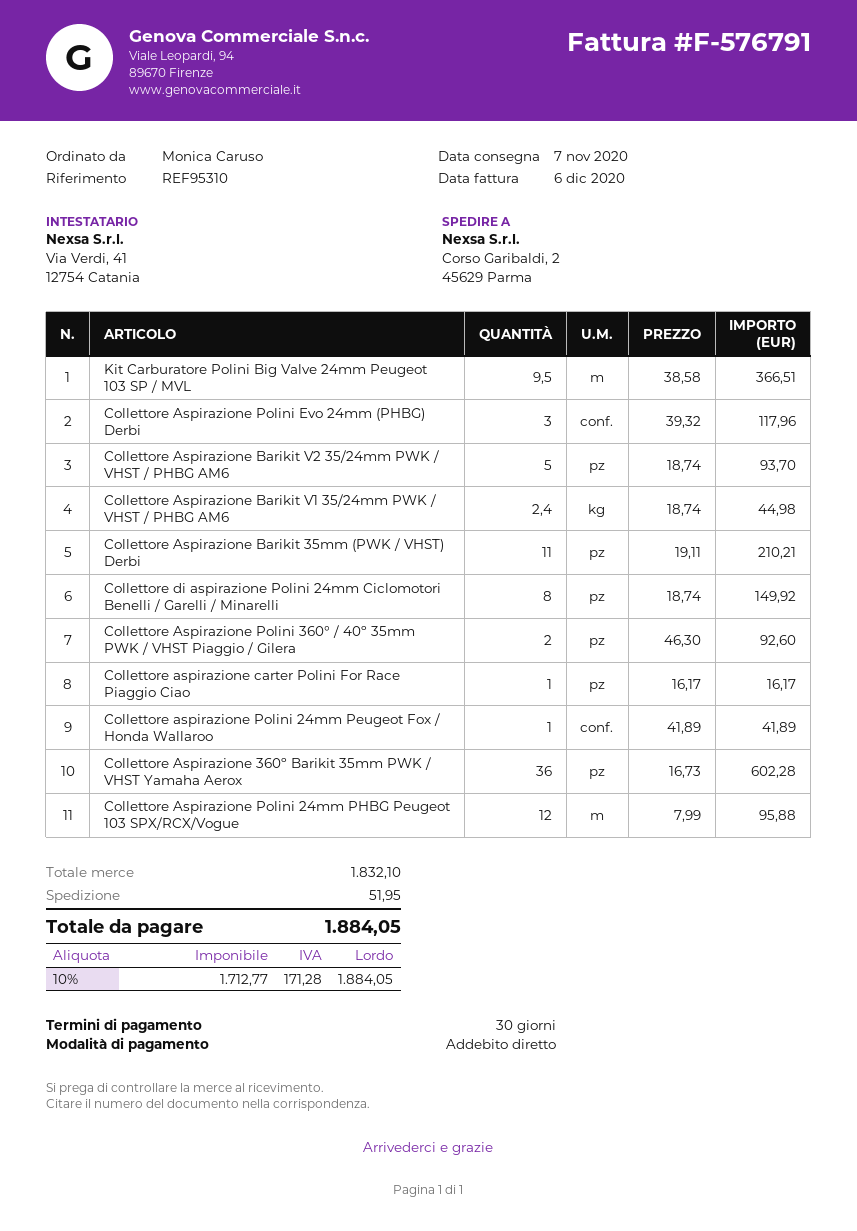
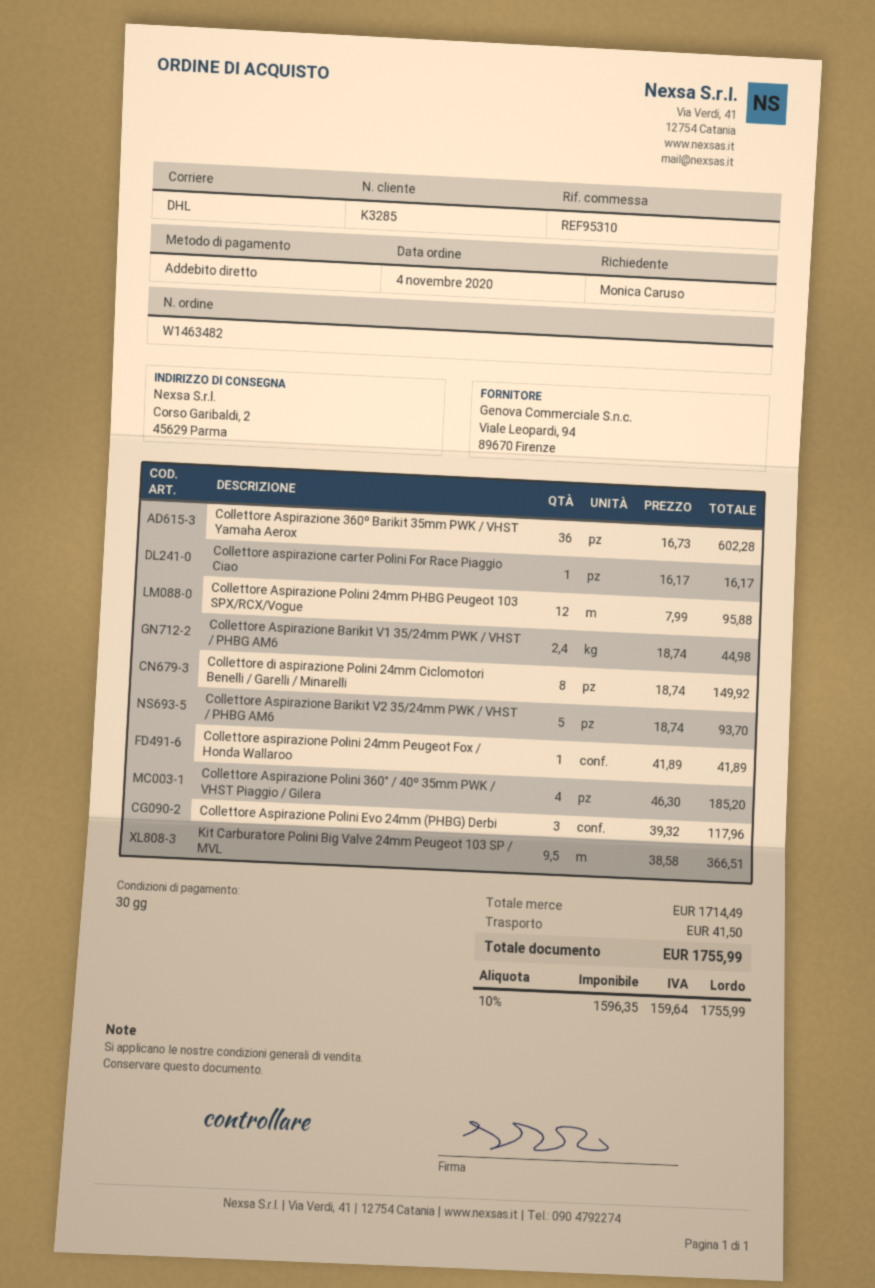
Collettore Aspirazione Barikit 35mm (PWK / VHST) Derbi: 11 x 19.11 = 210.21 -> none
Collettore Aspirazione Polini 360° / 40º 35mm PWK / VHST Piaggio / Gilera: 2 x 46.30 = 92.60 -> 4 x 46.30 = 185.20
subtotal: 1832.10 -> 1714.49
shipping: 51.95 -> 41.50
net: 1712.77 -> 1596.35
tax: 10% = 171.28 -> 10% = 159.64
total: 1884.05 -> 1755.99

